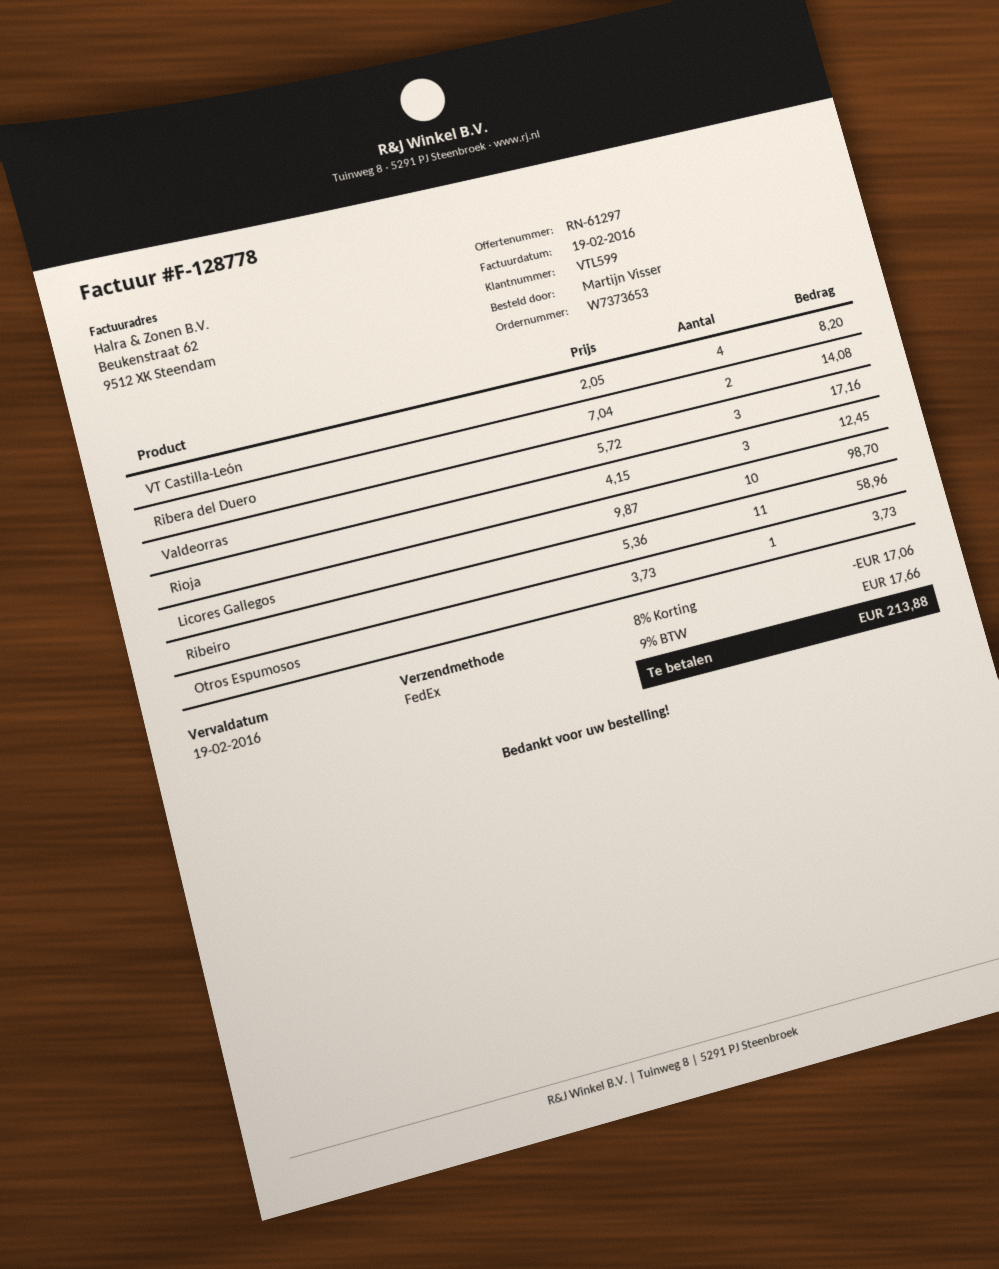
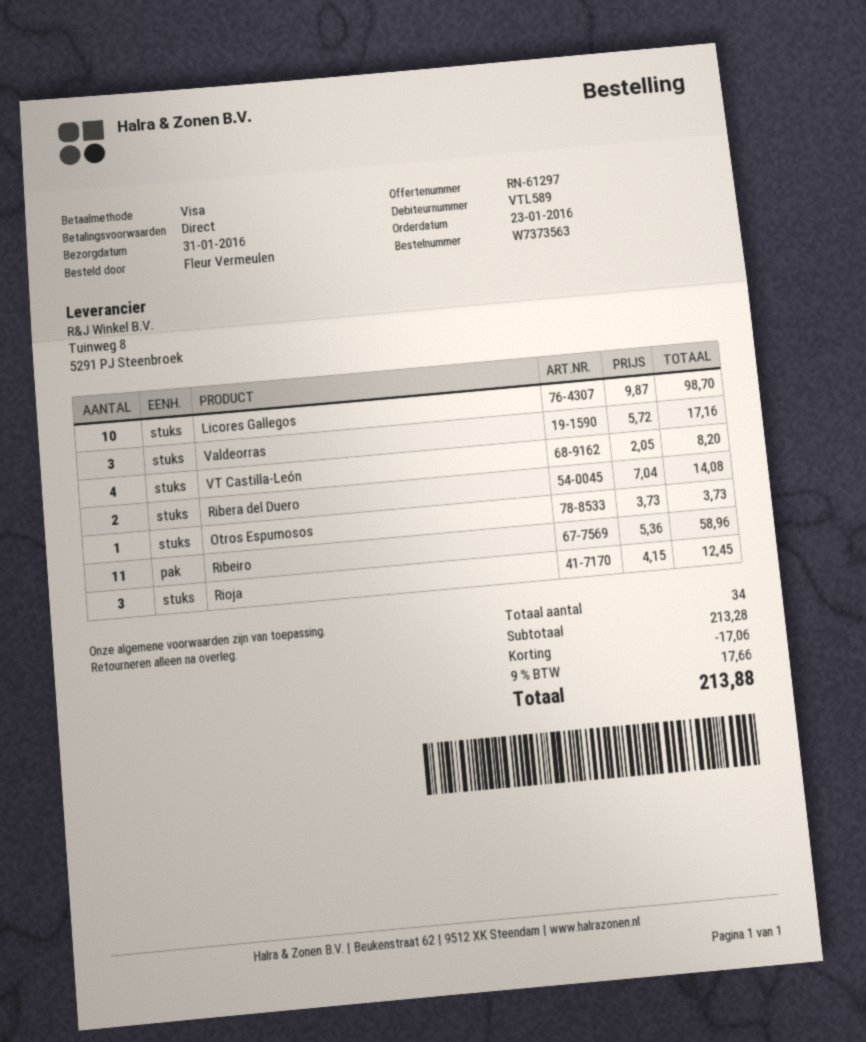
order number: W7373653 -> W7373563
customer number: VTL599 -> VTL589
ordered by: Martijn Visser -> Fleur Vermeulen

